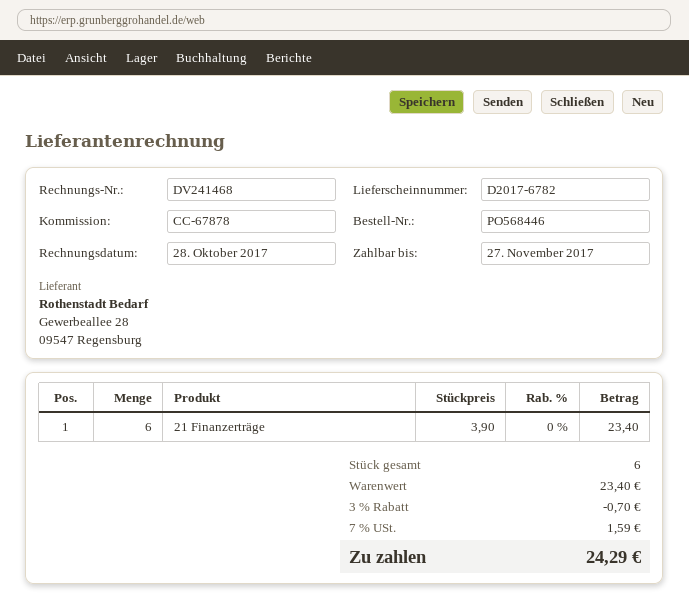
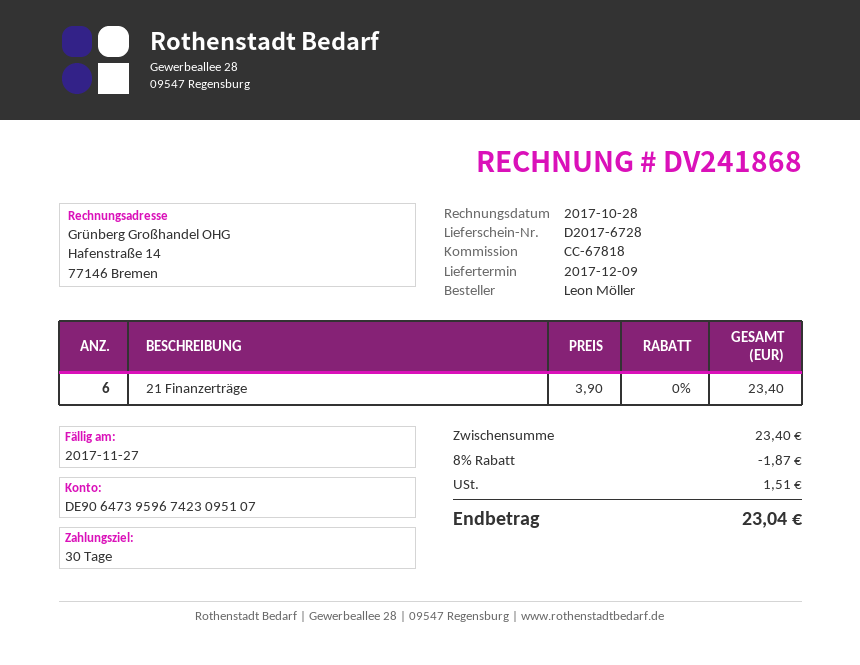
delivery note number: D2017-6782 -> D2017-6728
invoice number: DV241468 -> DV241868
reference: CC-67878 -> CC-67818
discount: 3% = 0.70 -> 8% = 1.87
tax: 1.59 -> 1.51
total: 24.29 -> 23.04

